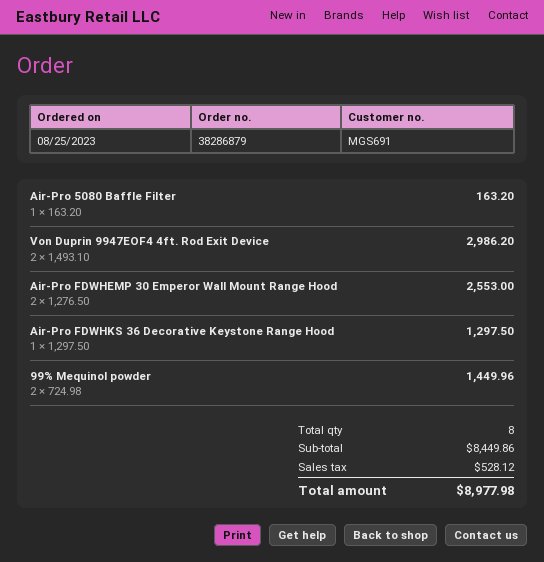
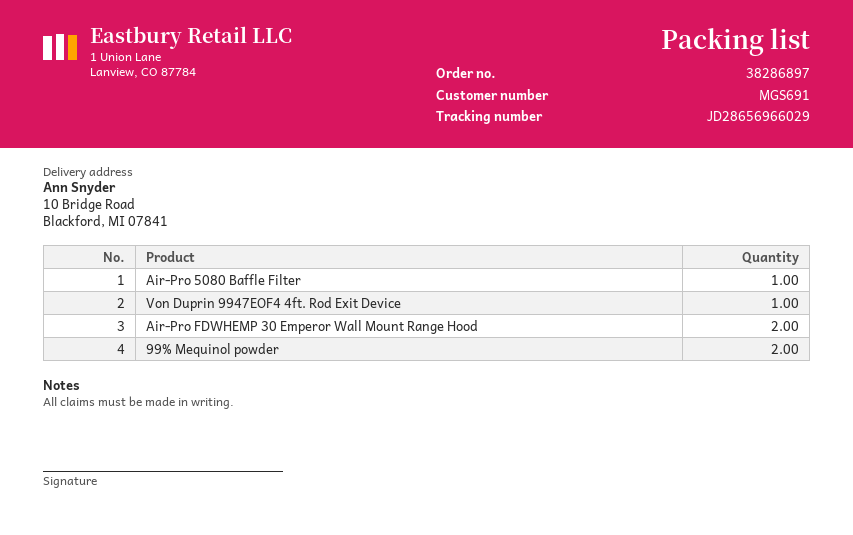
order number: 38286879 -> 38286897
Von Duprin 9947EOF4 4ft. Rod Exit Device: 2 -> 1
Air-Pro FDWHKS 36 Decorative Keystone Range Hood: 1 -> none

